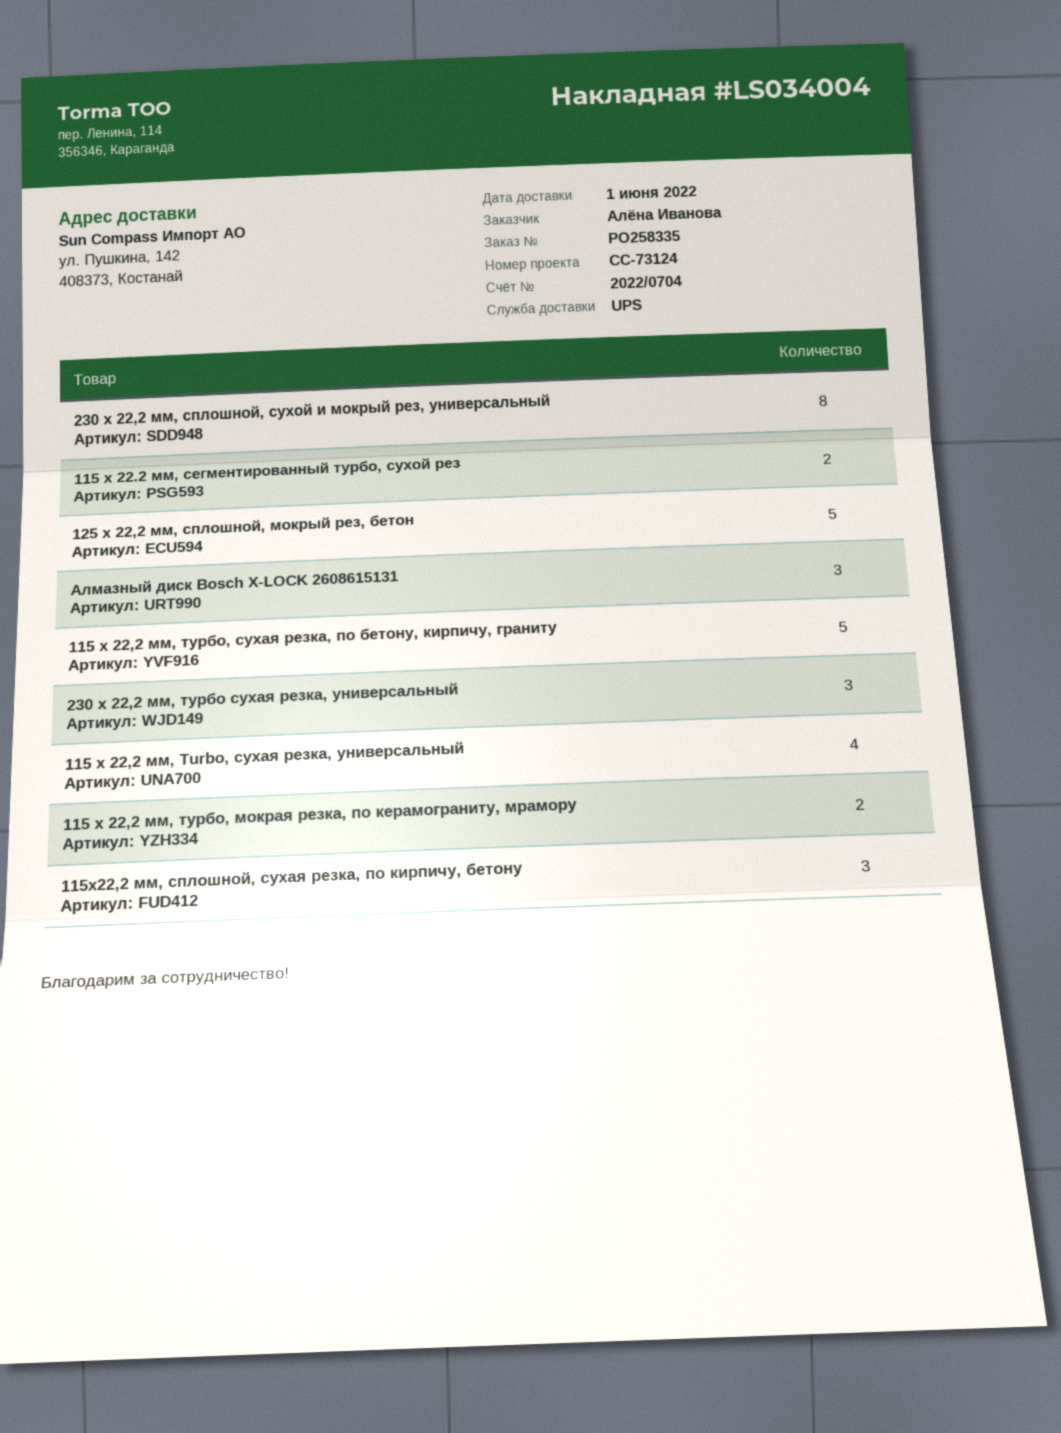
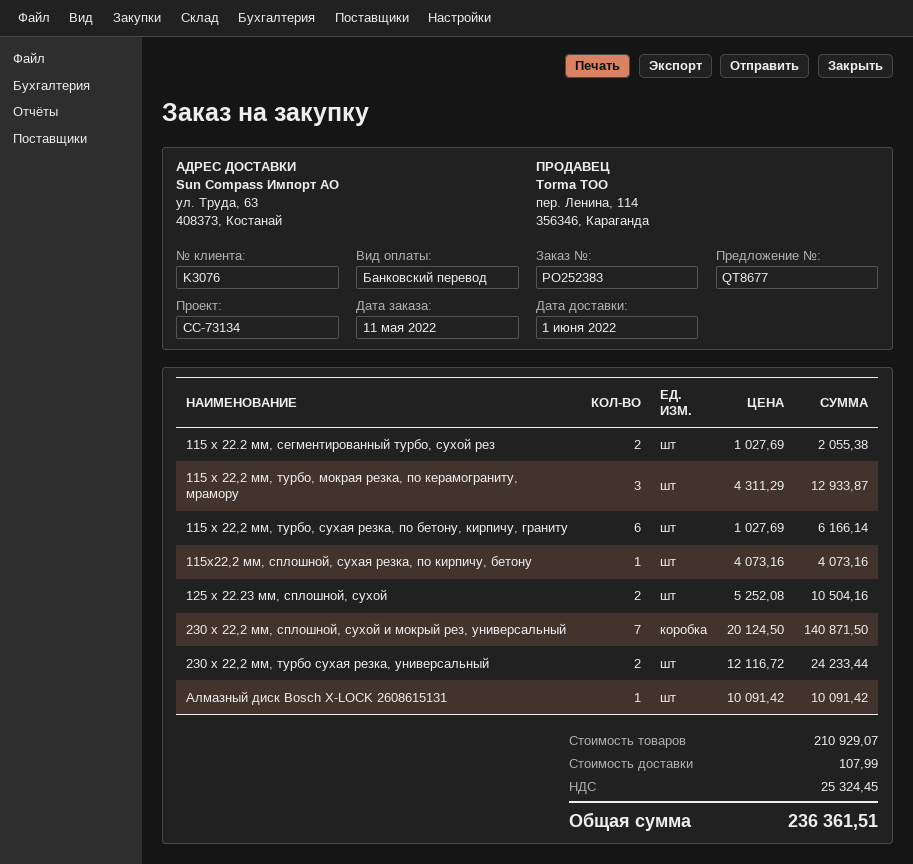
order number: PO258335 -> PO252383
reference: CC-73124 -> CC-73134
ship to: ул. Пушкина, 142, 408373, Костанай -> ул. Труда, 63, 408373, Костанай
230 х 22,2 мм, сплошной, сухой и мокрый рез, универсальный: 8 -> 7
125 х 22,2 мм, сплошной, мокрый рез, бетон: 5 -> none
Алмазный диск Bosch X-LOCK 2608615131: 3 -> 1
115 х 22,2 мм, турбо, сухая резка, по бетону, кирпичу, граниту: 5 -> 6
230 х 22,2 мм, турбо сухая резка, универсальный: 3 -> 2
115 х 22,2 мм, Turbo, сухая резка, универсальный: 4 -> none
115 х 22,2 мм, турбо, мокрая резка, по керамограниту, мрамору: 2 -> 3
115х22,2 мм, сплошной, сухая резка, по кирпичу, бетону: 3 -> 1
125 х 22.23 мм, сплошной, сухой: none -> 2

